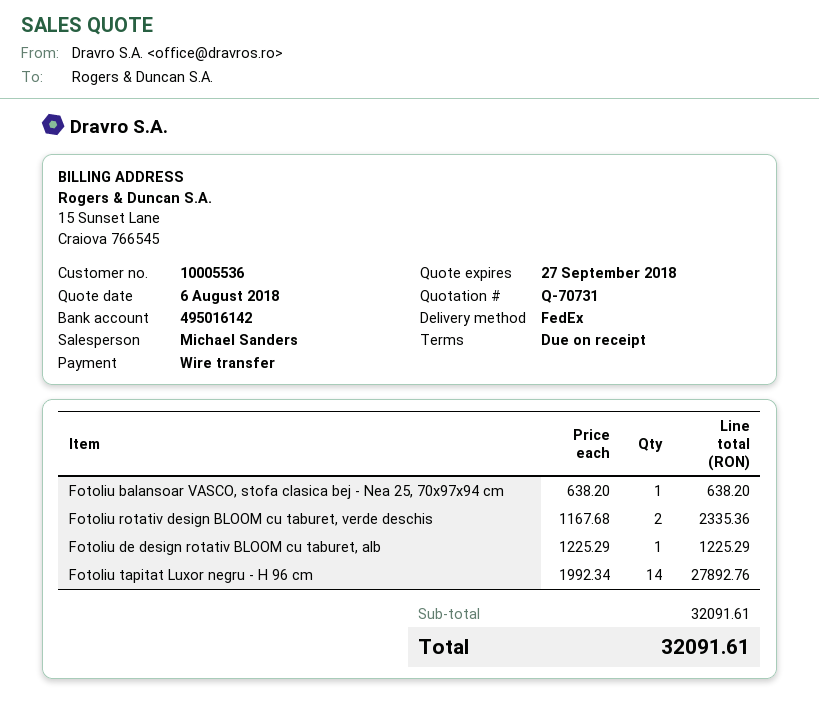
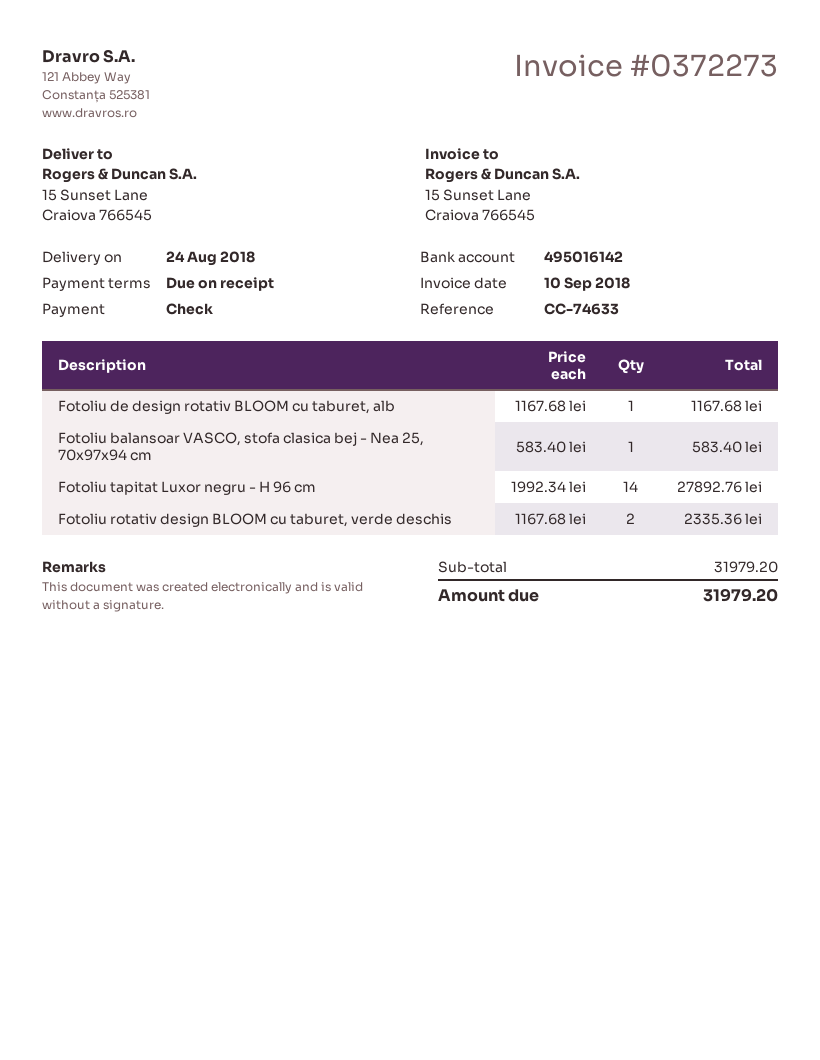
payment method: bank transfer -> cheque
Fotoliu balansoar VASCO, stofa clasica bej - Nea 25, 70x97x94 cm: 1 x 638.20 = 638.20 -> 1 x 583.40 = 583.40
Fotoliu de design rotativ BLOOM cu taburet, alb: 1 x 1225.29 = 1225.29 -> 1 x 1167.68 = 1167.68
subtotal: 32091.61 -> 31979.20
total: 32091.61 -> 31979.20

